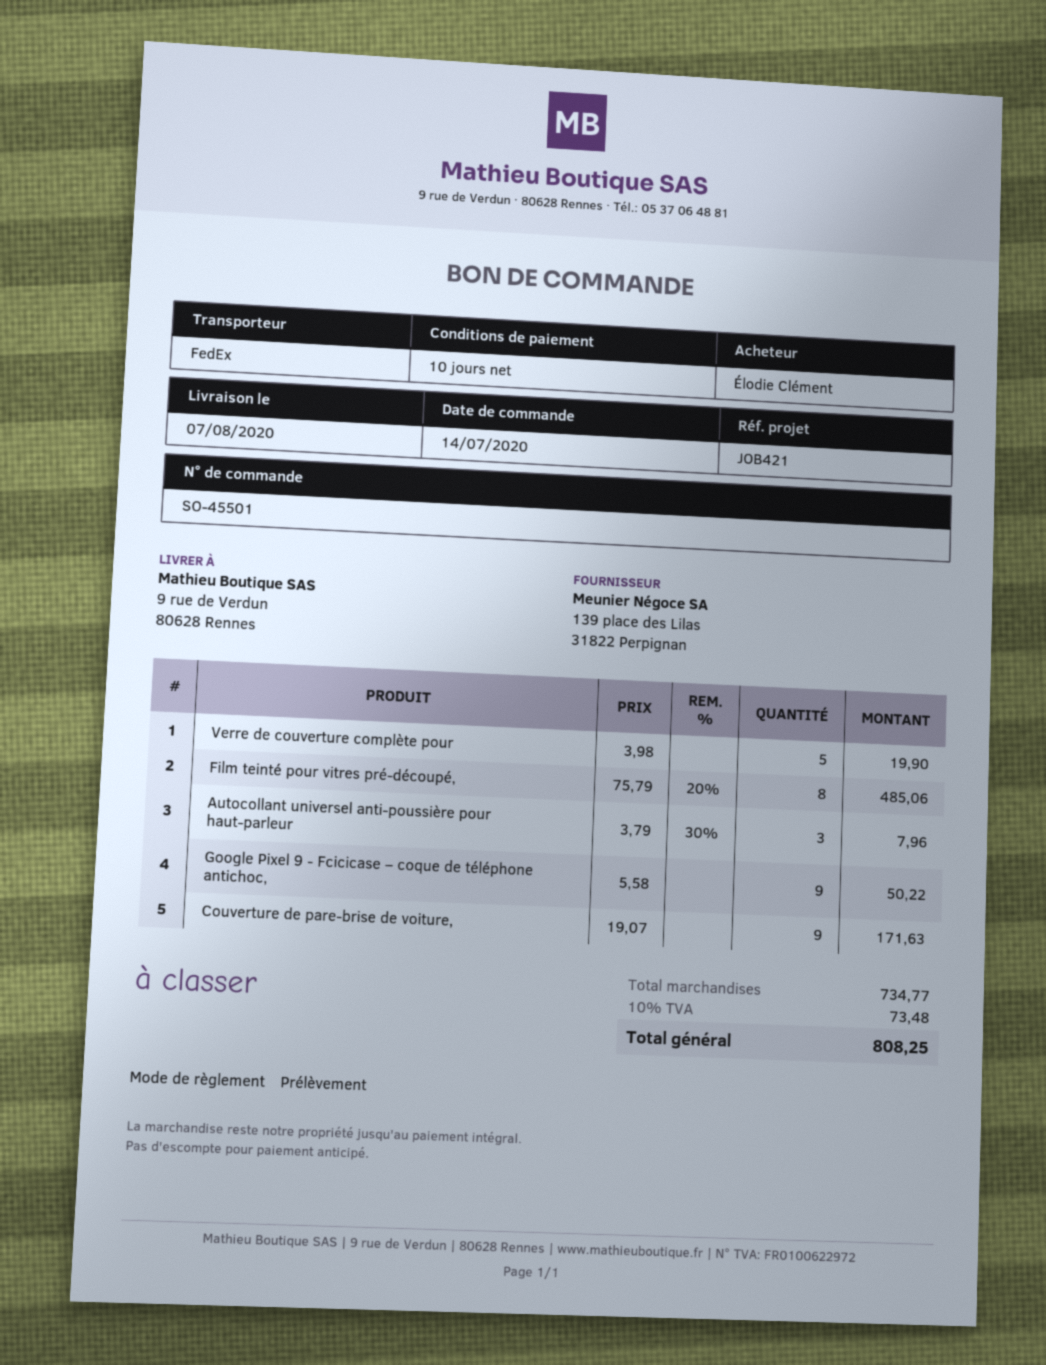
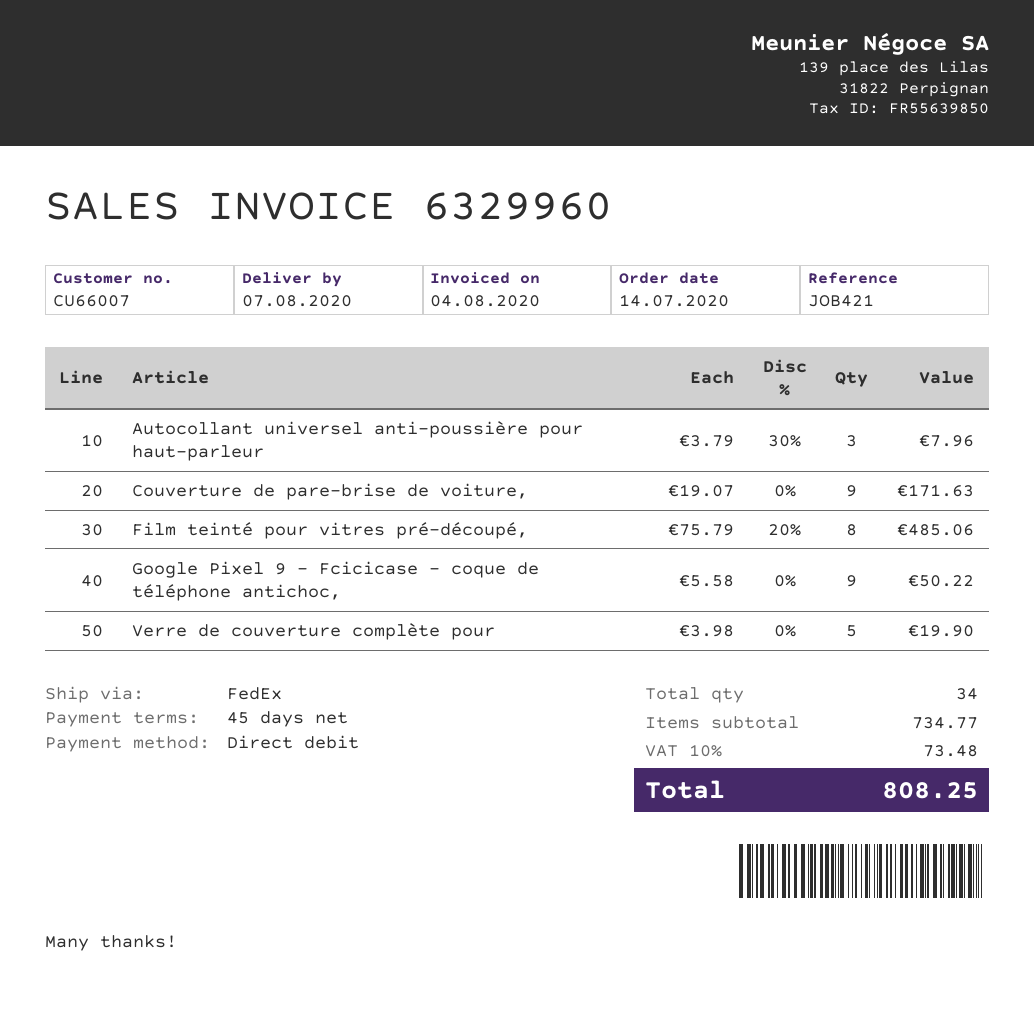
payment terms: 10 days -> 45 days

